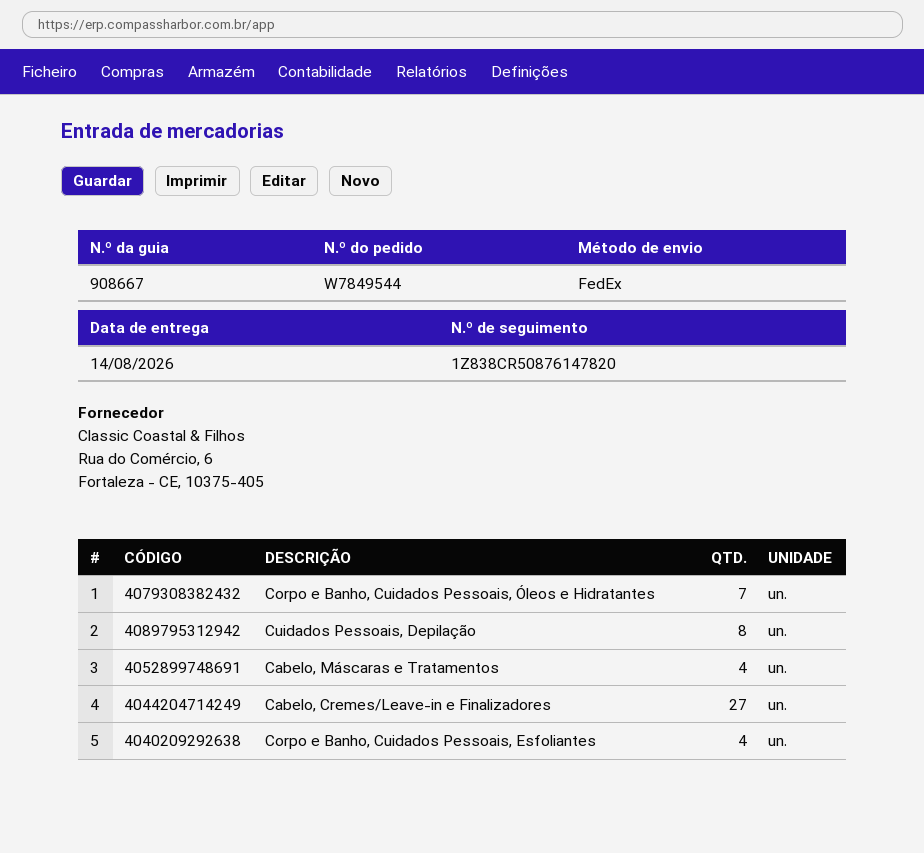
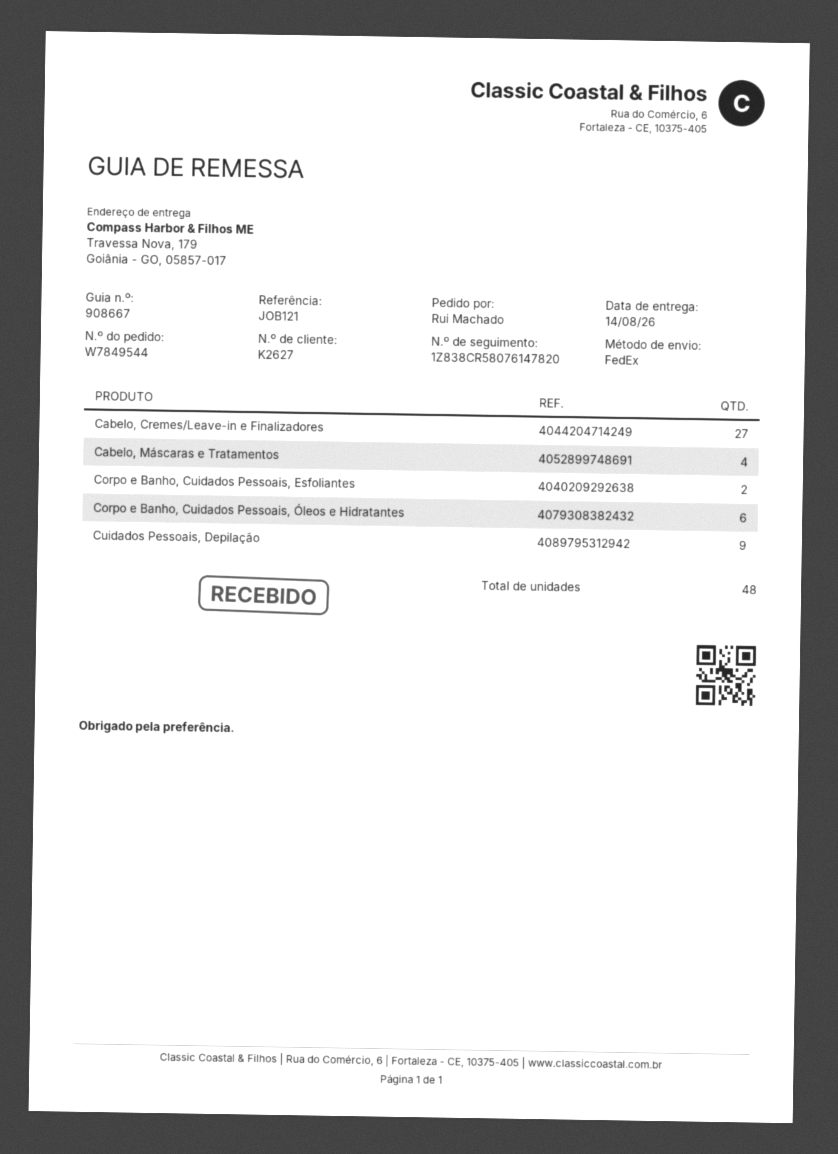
tracking number: 1Z838CR50876147820 -> 1Z838CR58076147820
Corpo e Banho, Cuidados Pessoais, Óleos e Hidratantes: 7 -> 6
Cuidados Pessoais, Depilação: 8 -> 9
Corpo e Banho, Cuidados Pessoais, Esfoliantes: 4 -> 2

